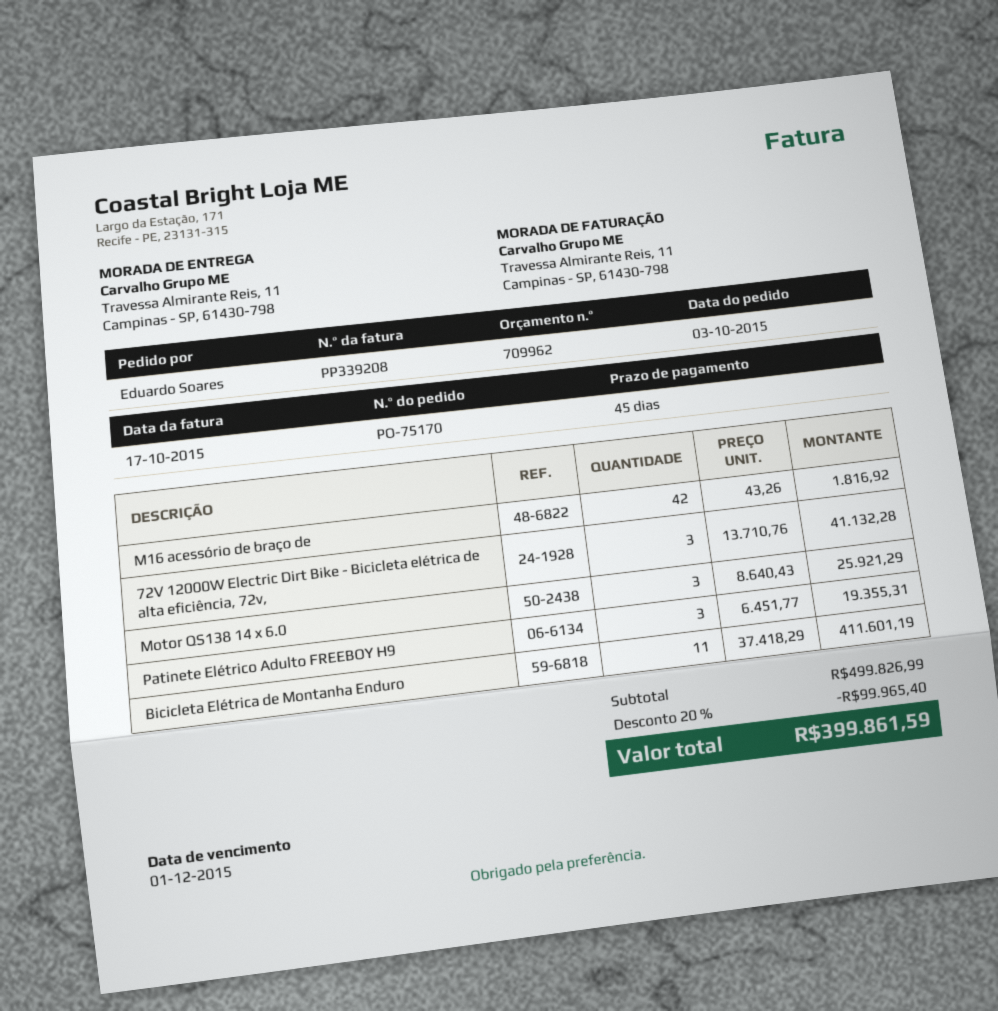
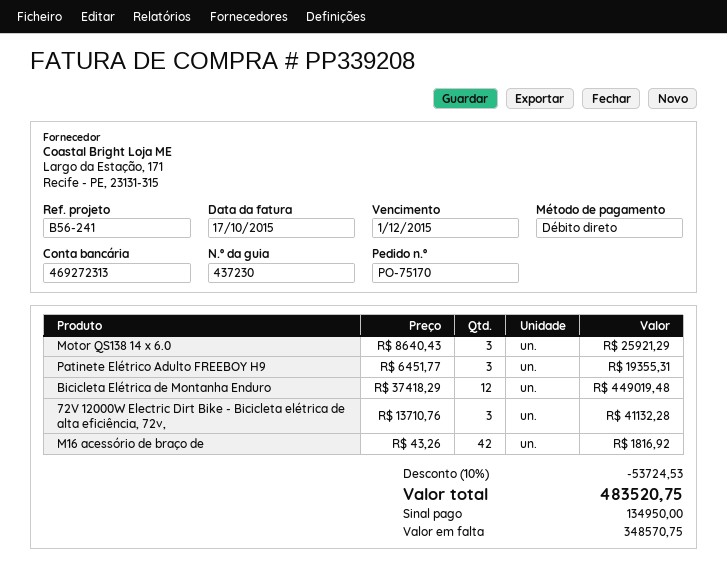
Bicicleta Elétrica de Montanha Enduro: 11 x 37418.29 = 411601.19 -> 12 x 37418.29 = 449019.48
discount: 20% = 99965.40 -> 10% = 53724.53
total: 399861.59 -> 483520.75

